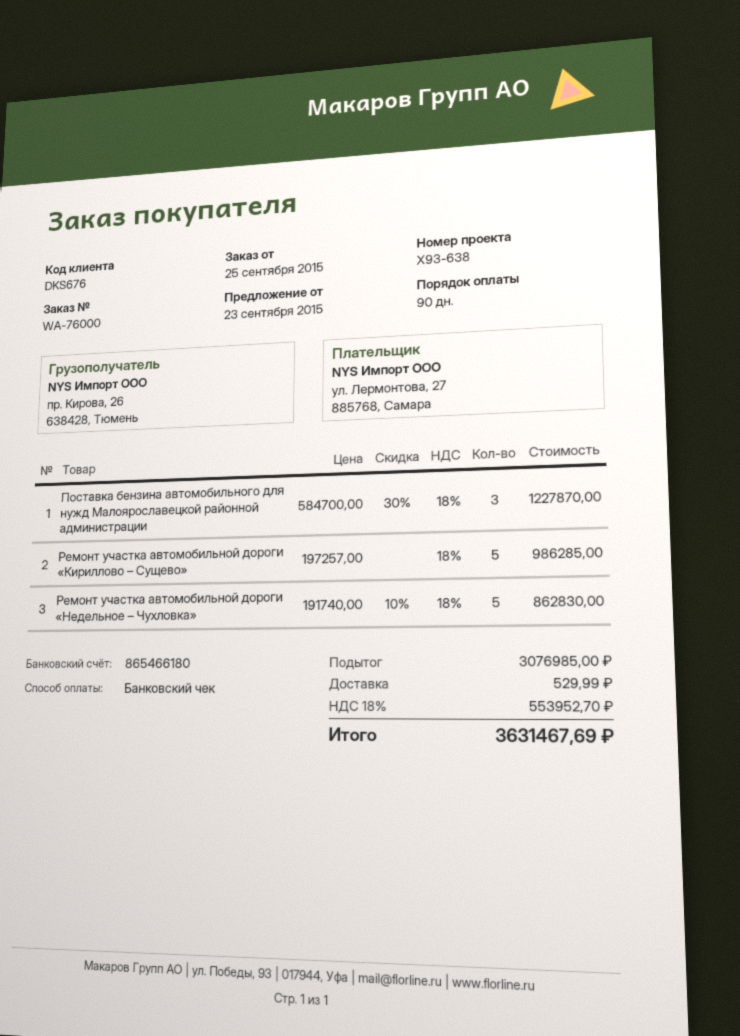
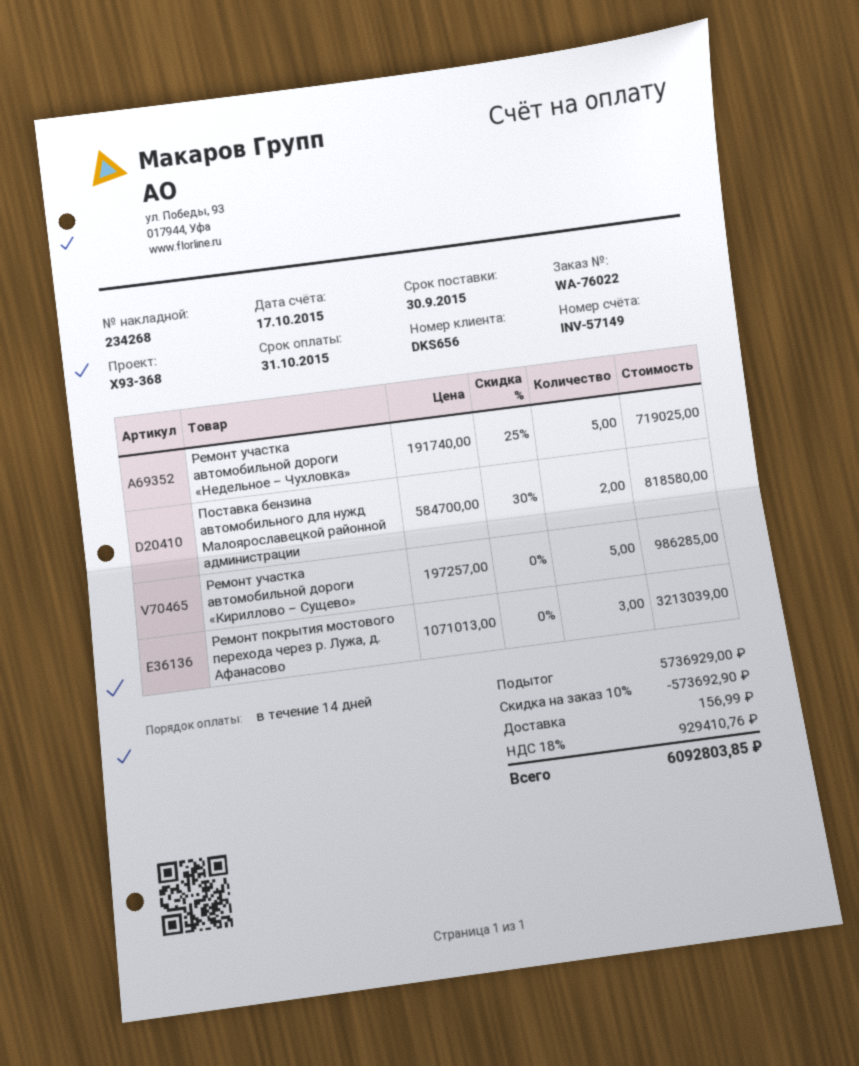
order number: WA-76000 -> WA-76022
payment terms: 90 days -> 14 days
customer number: DKS676 -> DKS656
reference: X93-638 -> X93-368
Поставка бензина автомобильного для нужд Малоярославецкой районной администрации: 3 x 584700.00 - 30% = 1227870.00 -> 2 x 584700.00 - 30% = 818580.00
Ремонт участка автомобильной дороги «Недельное – Чухловка»: 5 x 191740.00 - 10% = 862830.00 -> 5 x 191740.00 - 25% = 719025.00
Ремонт покрытия мостового перехода через р. Лужа, д. Афанасово: none -> 3 x 1071013.00 = 3213039.00
subtotal: 3076985.00 -> 5736929.00
discount: none -> 10% = 573692.90
shipping: 529.99 -> 156.99
tax: 18% = 553952.70 -> 18% = 929410.76
total: 3631467.69 -> 6092803.85

